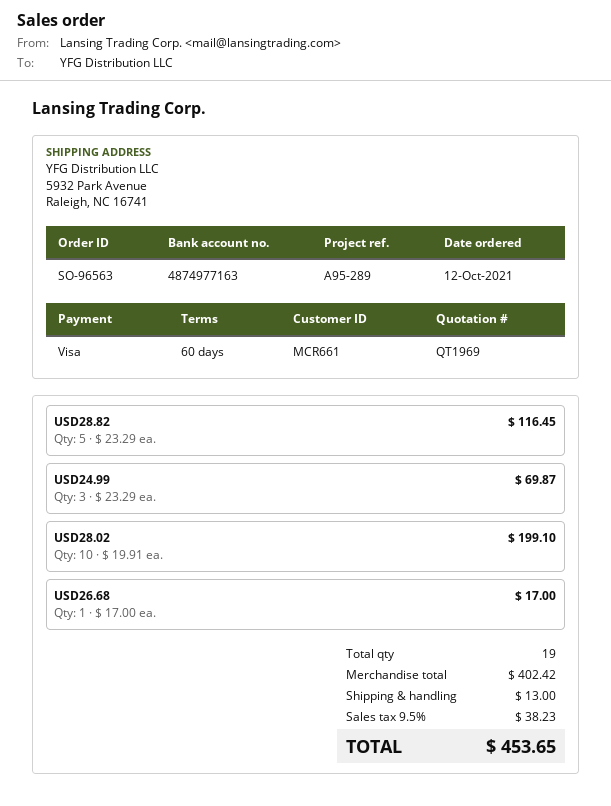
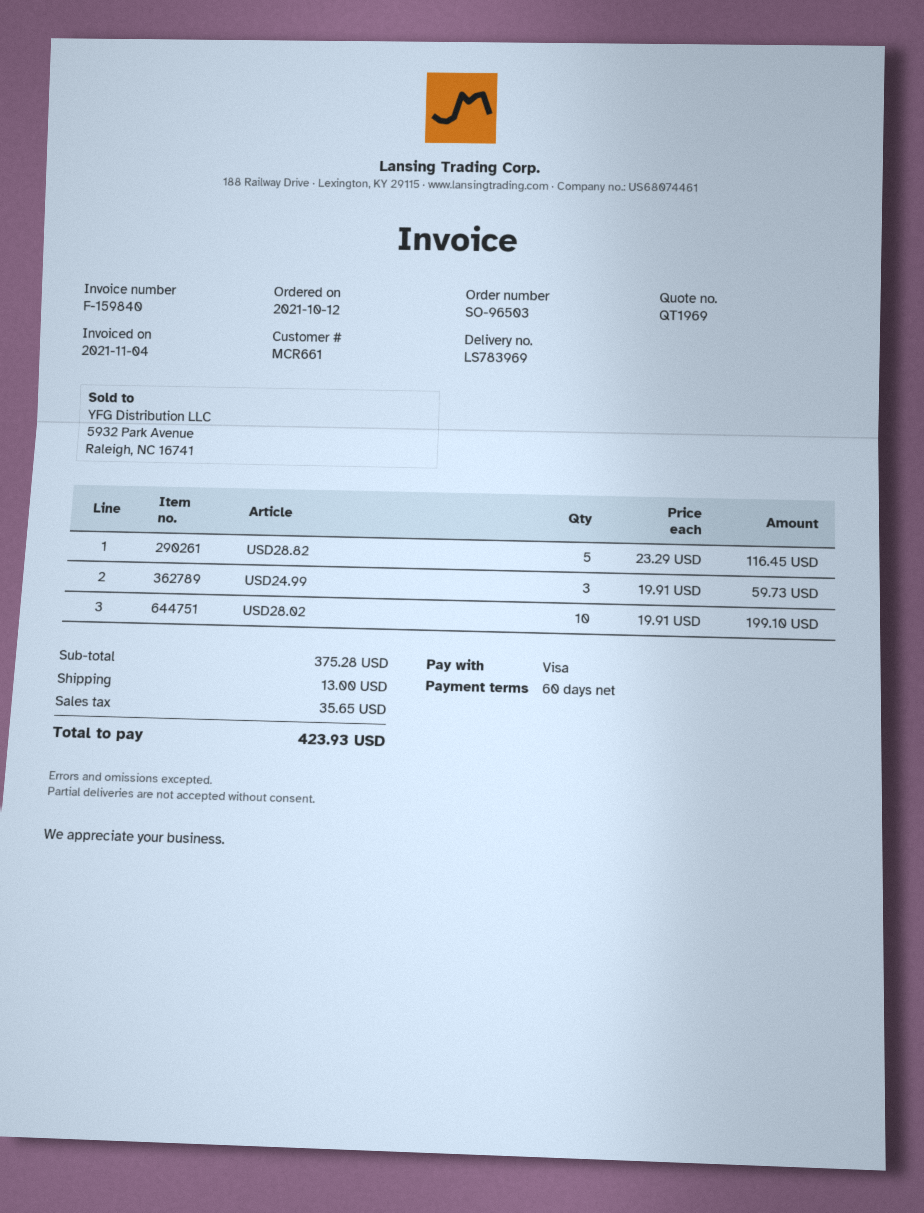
order number: SO-96563 -> SO-96503
USD24.99: 3 x 23.29 = 69.87 -> 3 x 19.91 = 59.73
USD26.68: 1 x 17.00 = 17.00 -> none
subtotal: 402.42 -> 375.28
tax: 38.23 -> 35.65
total: 453.65 -> 423.93

